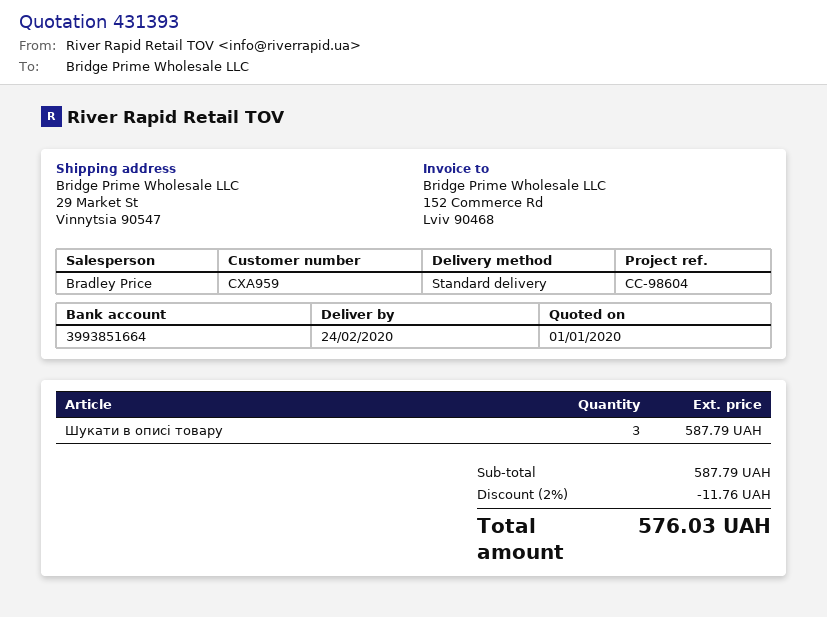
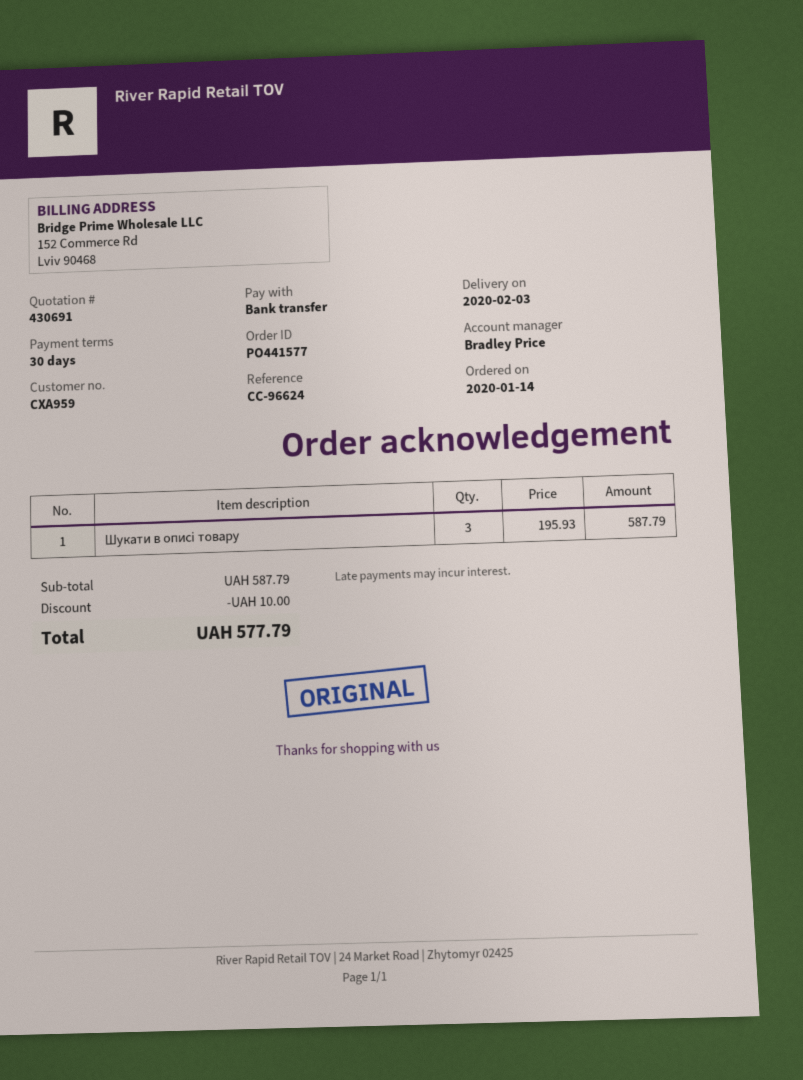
quote number: 431393 -> 430691
delivery date: 2020-02-24 -> 2020-02-03
reference: CC-98604 -> CC-96624
discount: 11.76 -> 10.00
total: 576.03 -> 577.79

